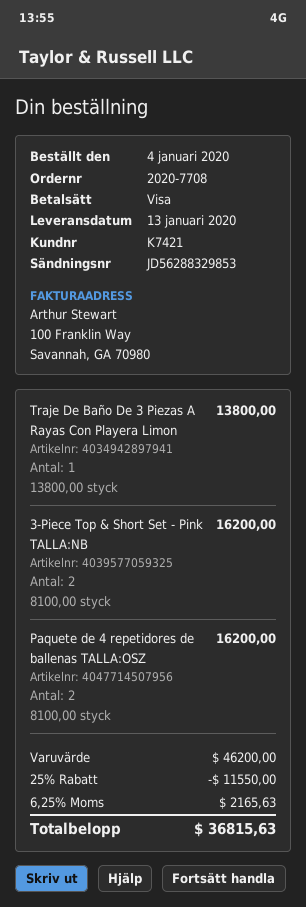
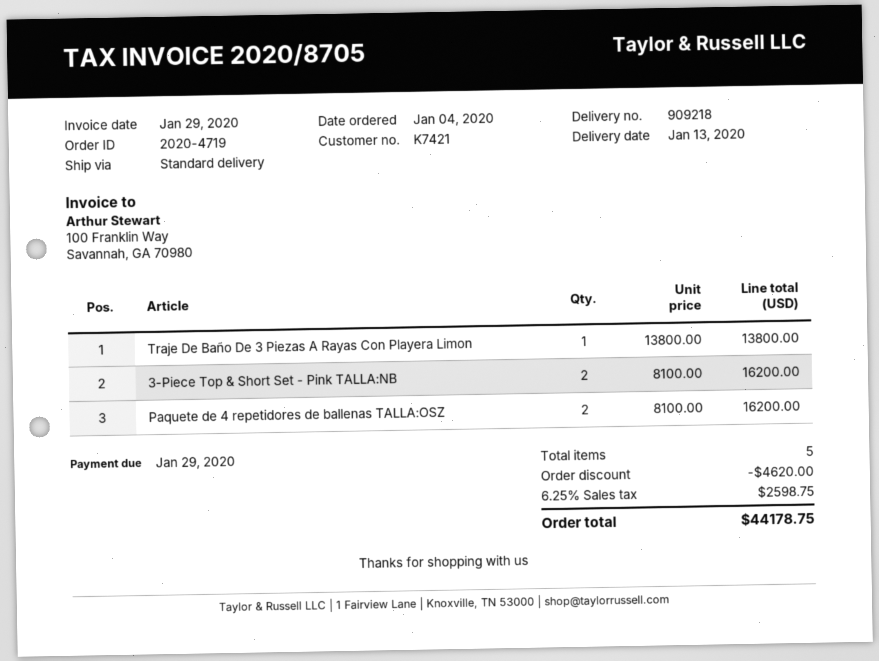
order number: 2020-7708 -> 2020-4719
discount: 11550.00 -> 4620.00
tax: 6.25% = 2165.63 -> 6.25% = 2598.75
total: 36815.63 -> 44178.75

